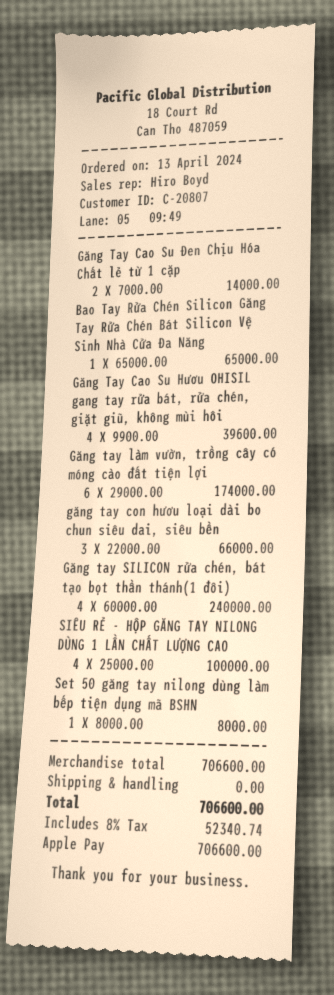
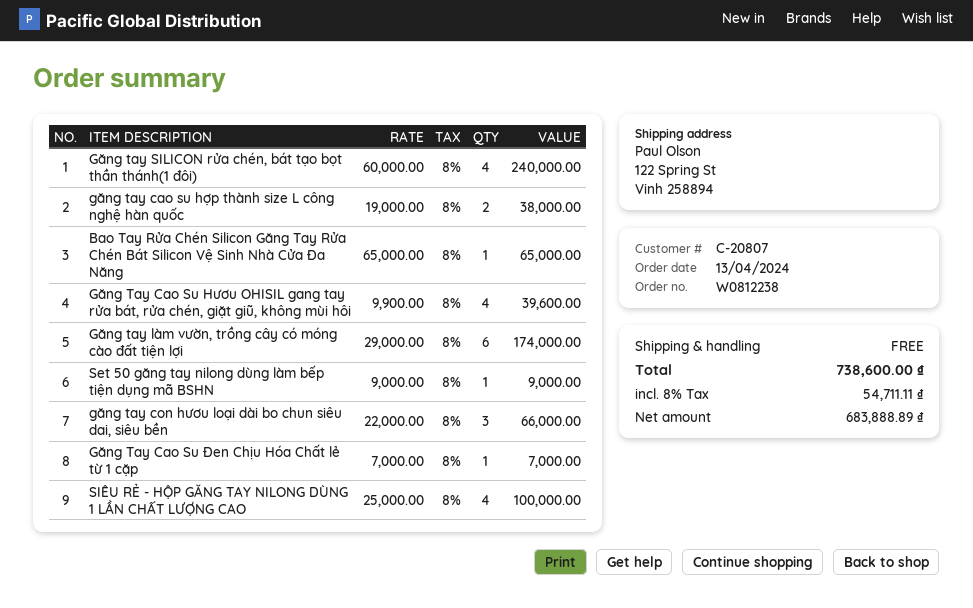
Găng Tay Cao Su Đen Chịu Hóa Chất lẻ từ 1 cặp: 2 x 7000.00 = 14000.00 -> 1 x 7000.00 = 7000.00
Set 50 găng tay nilong dùng làm bếp tiện dụng mã BSHN: 1 x 8000.00 = 8000.00 -> 1 x 9000.00 = 9000.00
găng tay cao su hợp thành size L công nghệ hàn quốc: none -> 2 x 19000.00 = 38000.00
tax: 8% = 52340.74 -> 8% = 54711.11
total: 706600.00 -> 738600.00

